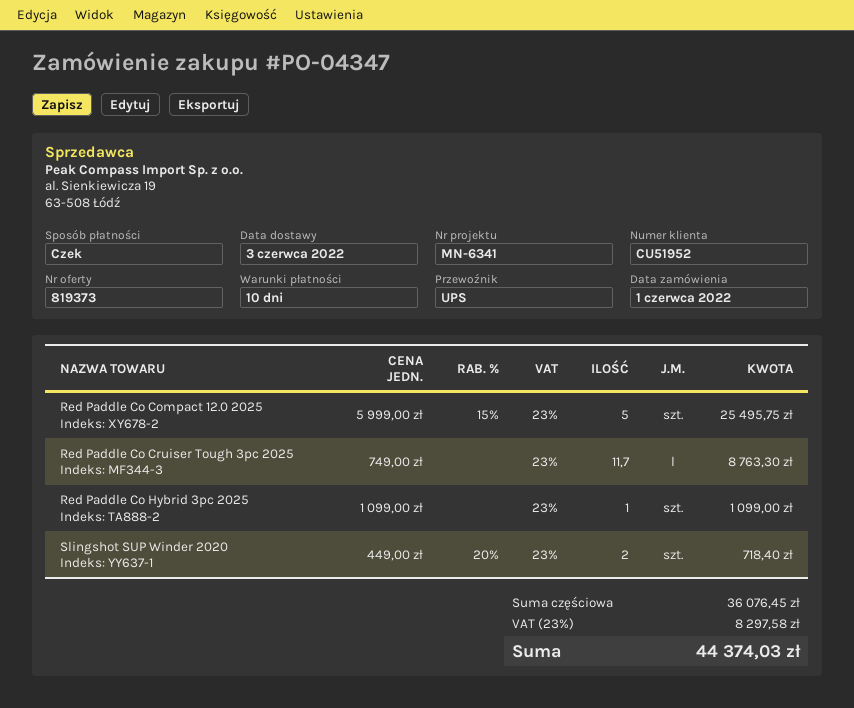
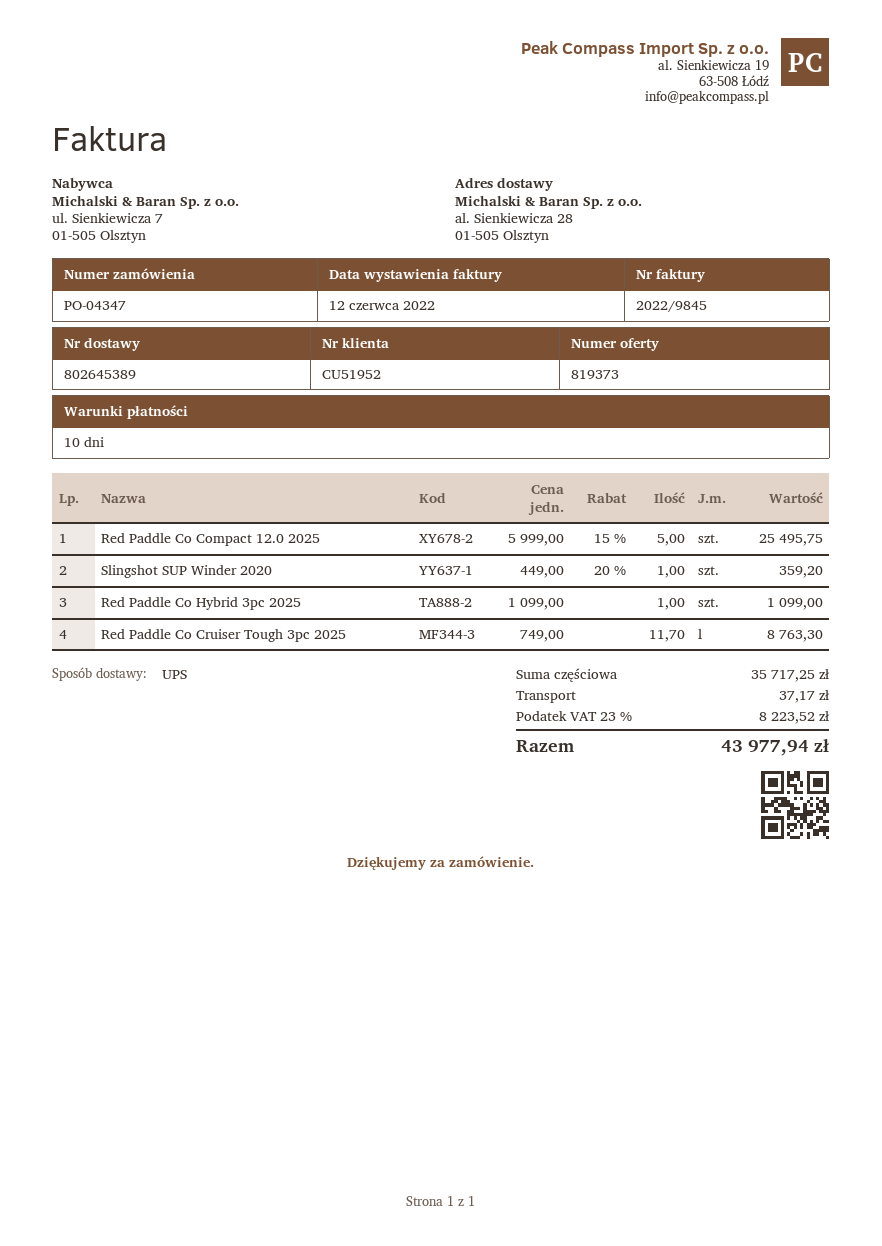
Slingshot SUP Winder 2020: 2 x 449.00 - 20% = 718.40 -> 1 x 449.00 - 20% = 359.20
subtotal: 36076.45 -> 35717.25
shipping: none -> 37.17
tax: 23% = 8297.58 -> 23% = 8223.52
total: 44374.03 -> 43977.94

